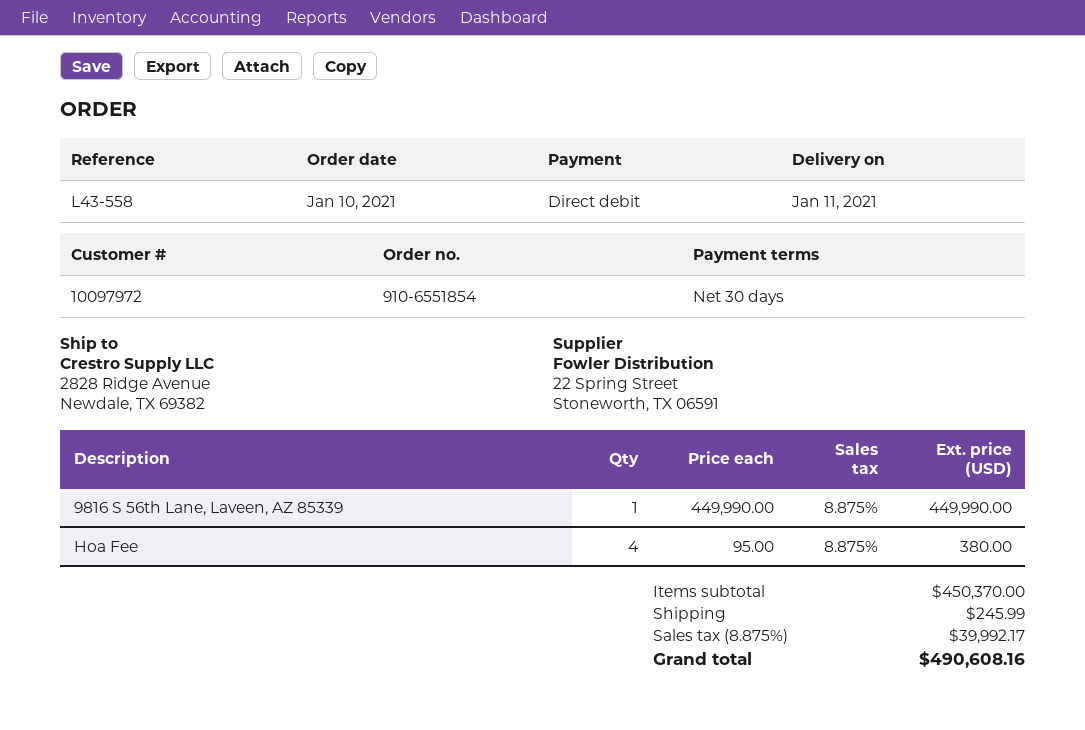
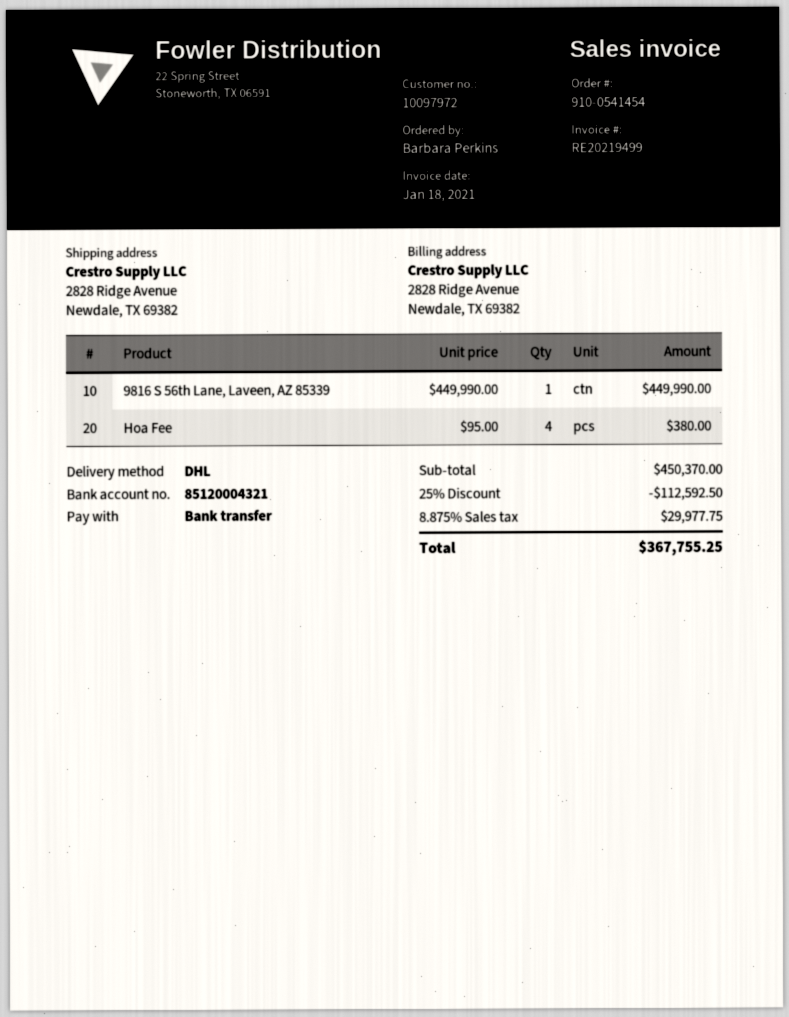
order number: 910-6551854 -> 910-0541454
payment method: direct debit -> bank transfer
discount: none -> 25% = 112592.50
shipping: 245.99 -> none
tax: 8.875% = 39992.17 -> 8.875% = 29977.75
total: 490608.16 -> 367755.25

